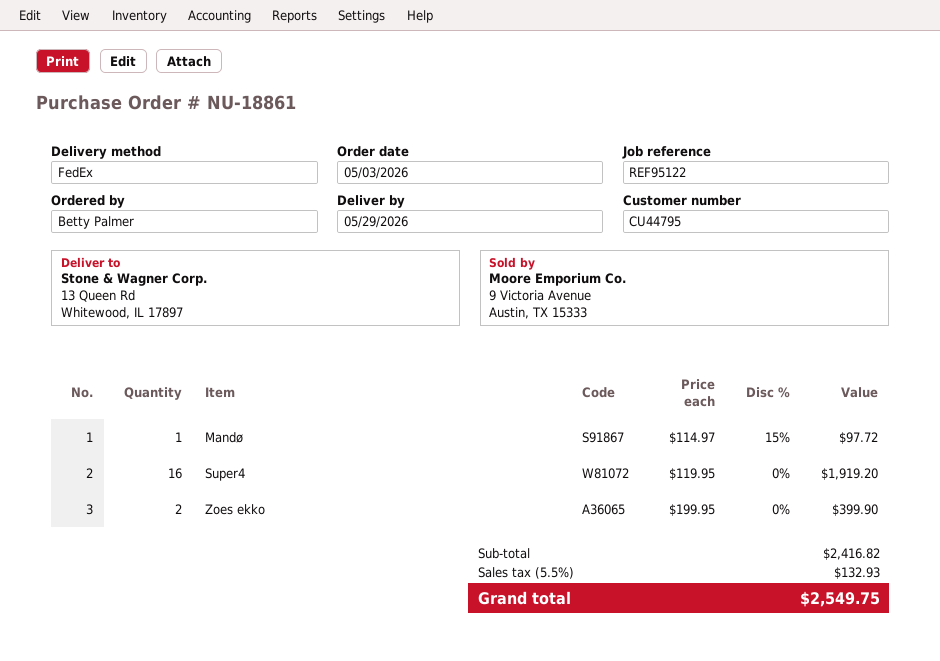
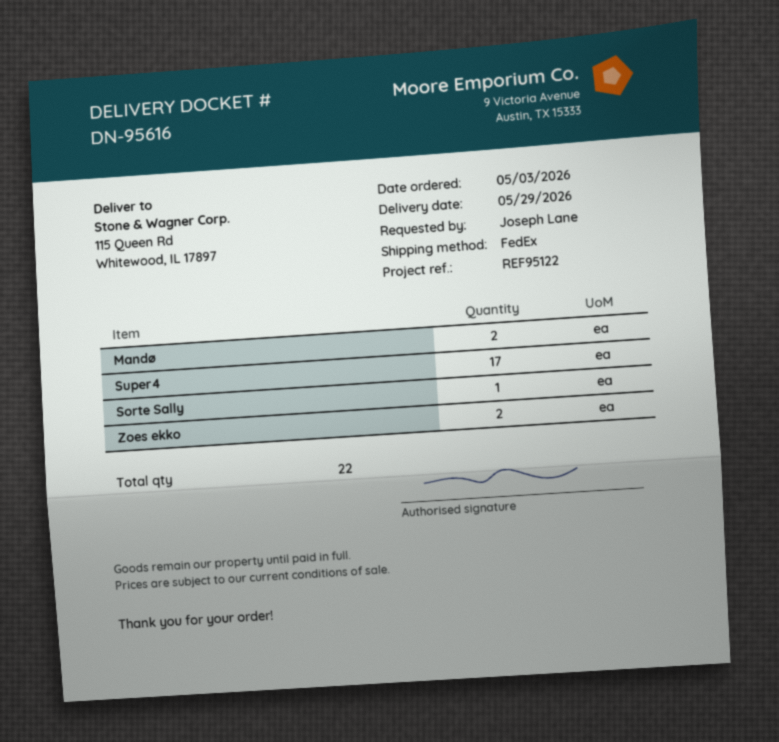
ordered by: Betty Palmer -> Joseph Lane
ship to: 13 Queen Rd, Whitewood, IL 17897 -> 115 Queen Rd, Whitewood, IL 17897
Mandø: 1 -> 2
Super4: 16 -> 17
Sorte Sally: none -> 1

